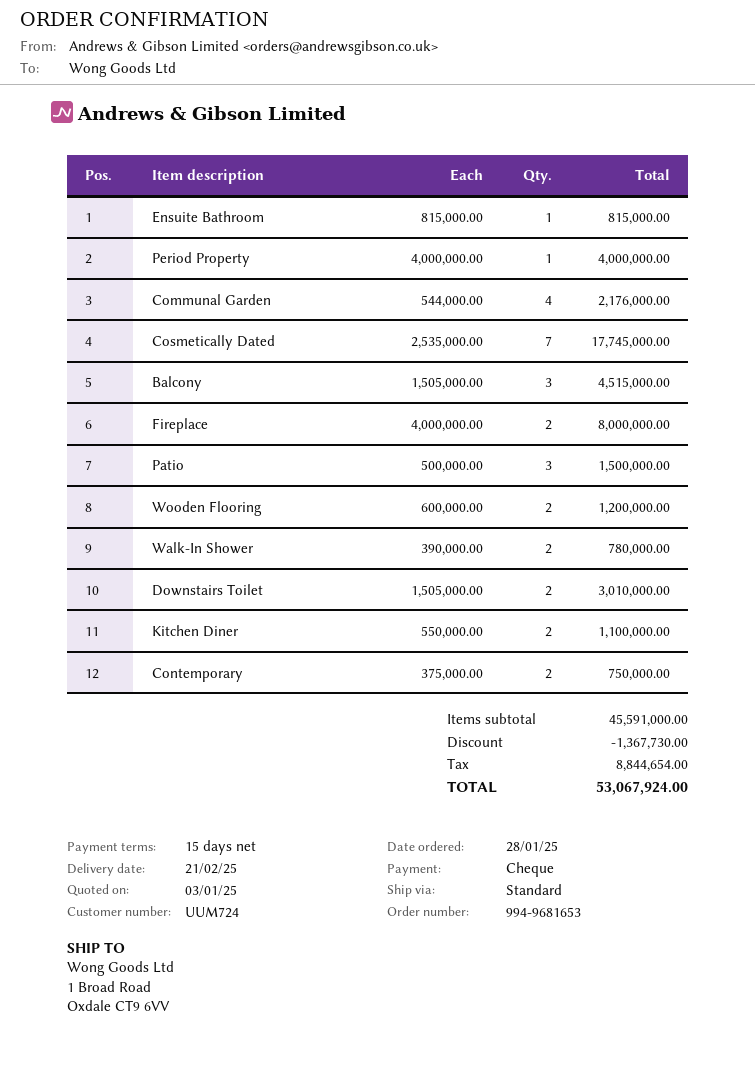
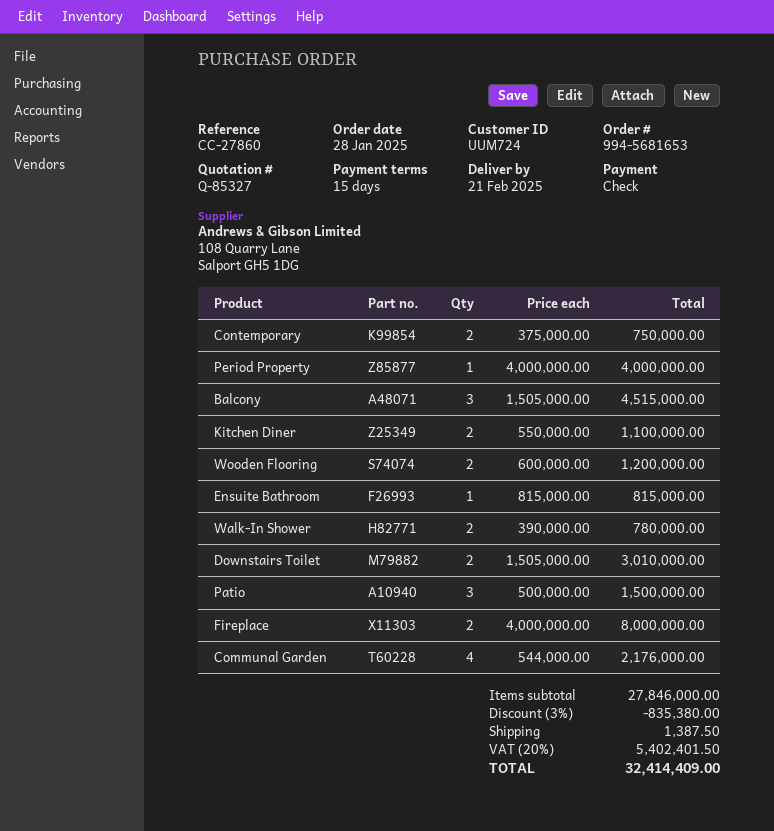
order number: 994-9681653 -> 994-5681653
Cosmetically Dated: 7 x 2535000.00 = 17745000.00 -> none
subtotal: 45591000.00 -> 27846000.00
discount: 1367730.00 -> 835380.00
shipping: none -> 1387.50
tax: 8844654.00 -> 5402401.50
total: 53067924.00 -> 32414409.00

